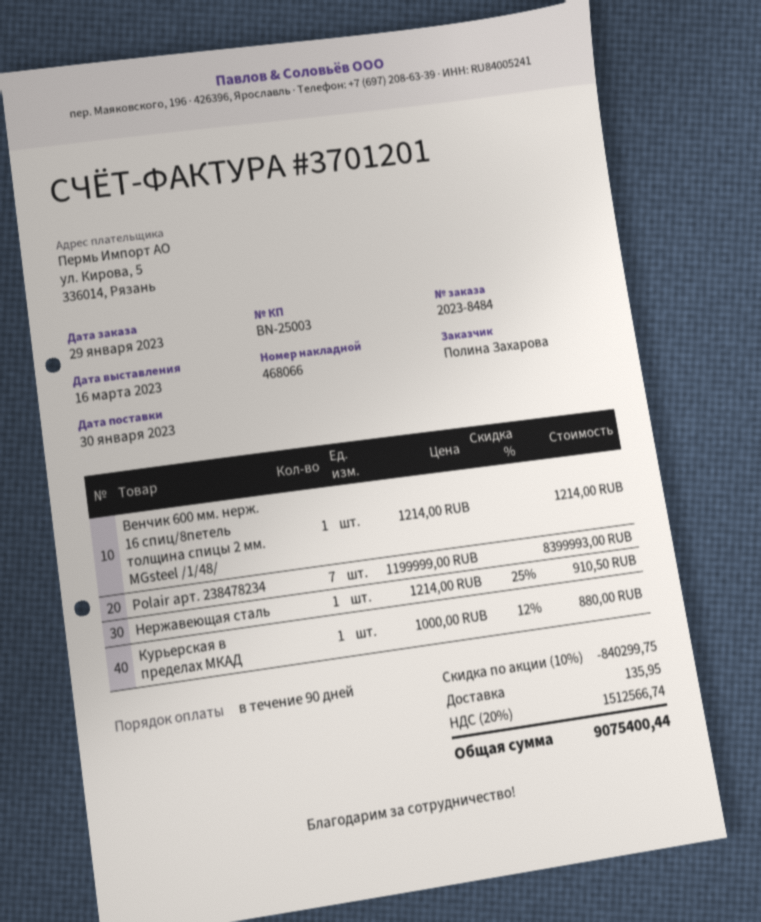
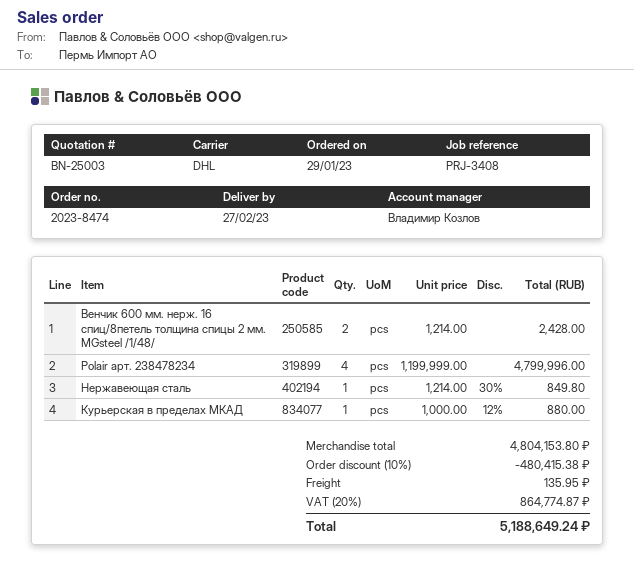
order number: 2023-8484 -> 2023-8474
delivery date: 2023-01-30 -> 2023-02-27
Венчик 600 мм. нерж. 16 спиц/8петель толщина спицы 2 мм. MGsteel /1/48/: 1 x 1214.00 = 1214.00 -> 2 x 1214.00 = 2428.00
Polair арт. 238478234: 7 x 1199999.00 = 8399993.00 -> 4 x 1199999.00 = 4799996.00
Нержавеющая сталь: 1 x 1214.00 - 25% = 910.50 -> 1 x 1214.00 - 30% = 849.80
discount: 10% = 840299.75 -> 10% = 480415.38
tax: 20% = 1512566.74 -> 20% = 864774.87
total: 9075400.44 -> 5188649.24

